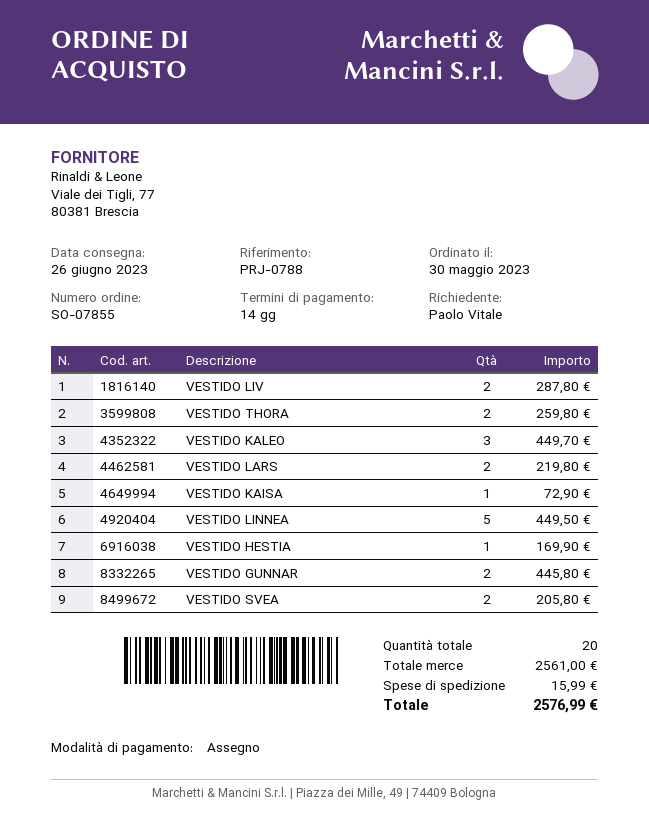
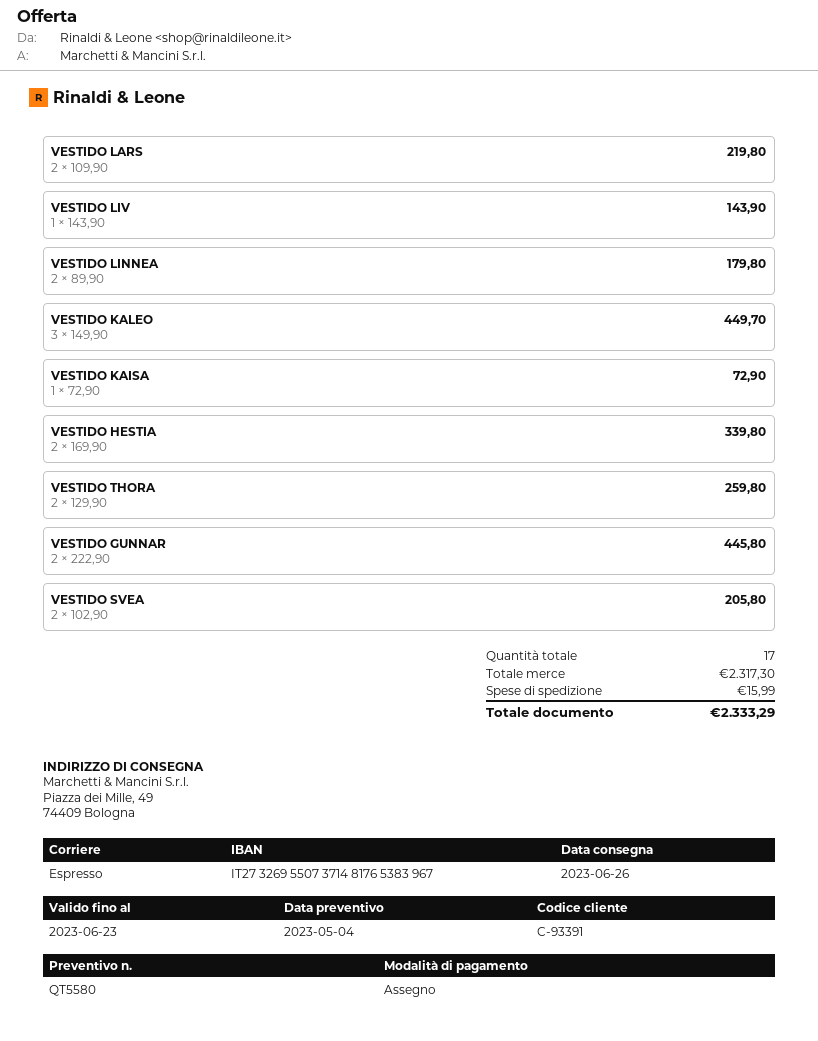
VESTIDO LIV: 2 for 287.80 -> 1 for 143.90
VESTIDO LINNEA: 5 for 449.50 -> 2 for 179.80
VESTIDO HESTIA: 1 for 169.90 -> 2 for 339.80
total quantity: 20 -> 17
subtotal: 2561.00 -> 2317.30
total: 2576.99 -> 2333.29

